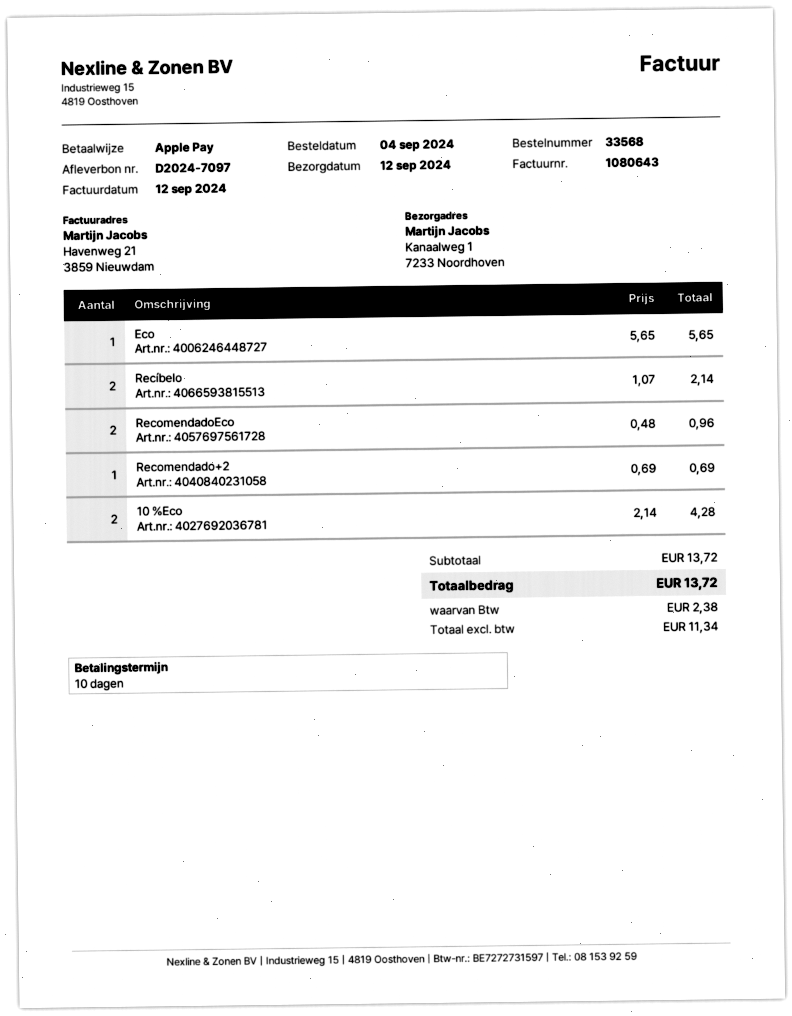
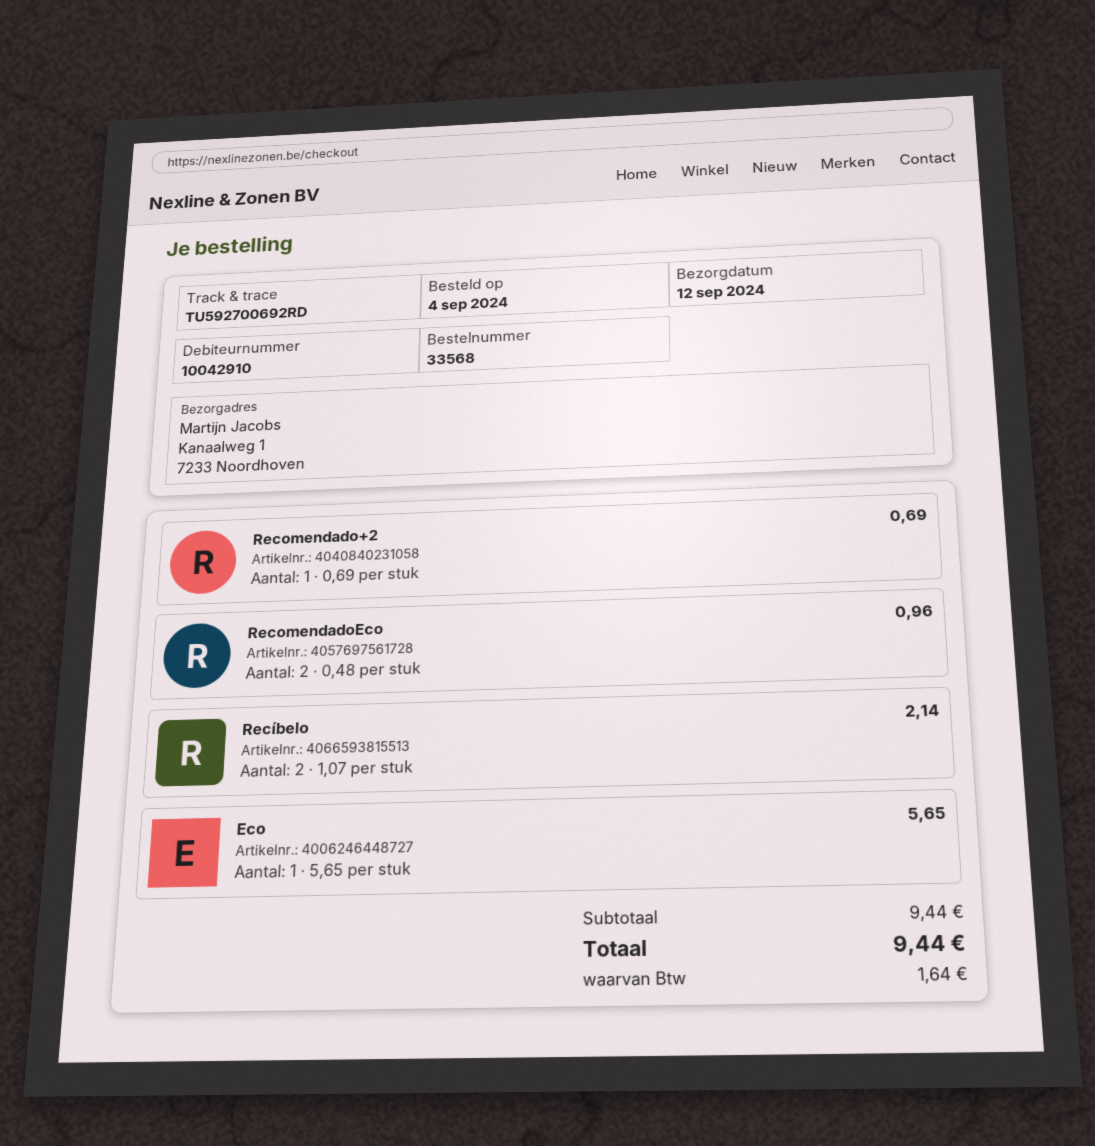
10 %Eco: 2 x 2.14 = 4.28 -> none
subtotal: 13.72 -> 9.44
tax: 2.38 -> 1.64
total: 13.72 -> 9.44

